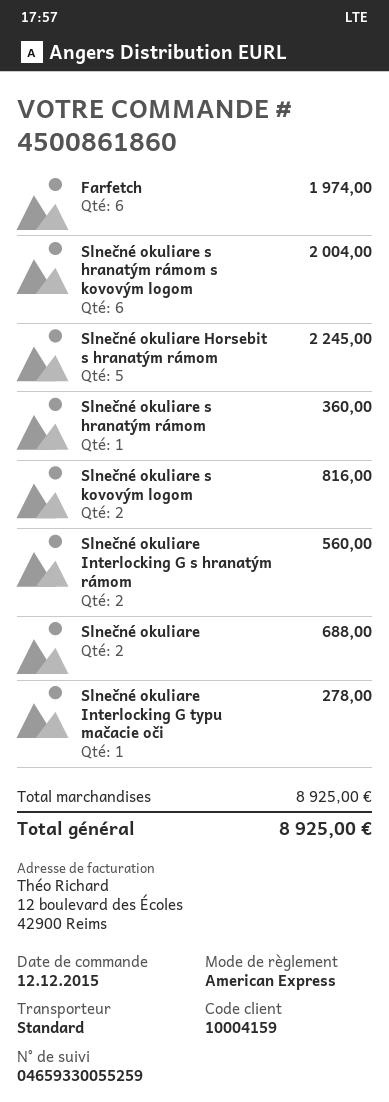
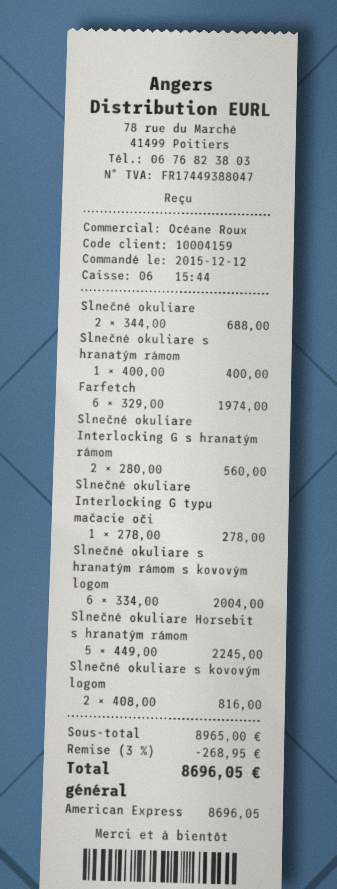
Slnečné okuliare s hranatým rámom: 1 for 360.00 -> 1 for 400.00
subtotal: 8925.00 -> 8965.00
discount: none -> 3% = 268.95
total: 8925.00 -> 8696.05

